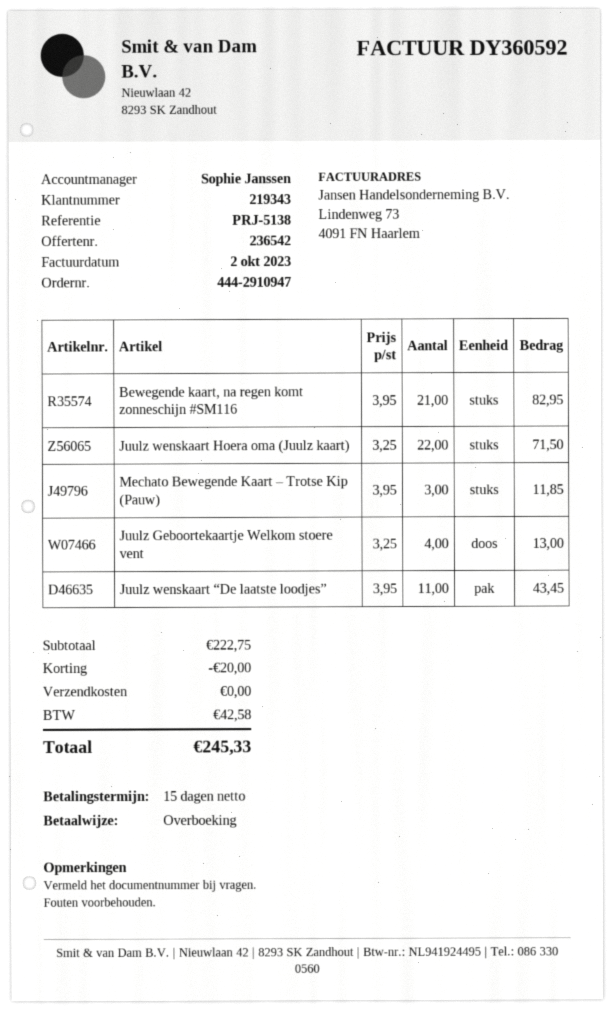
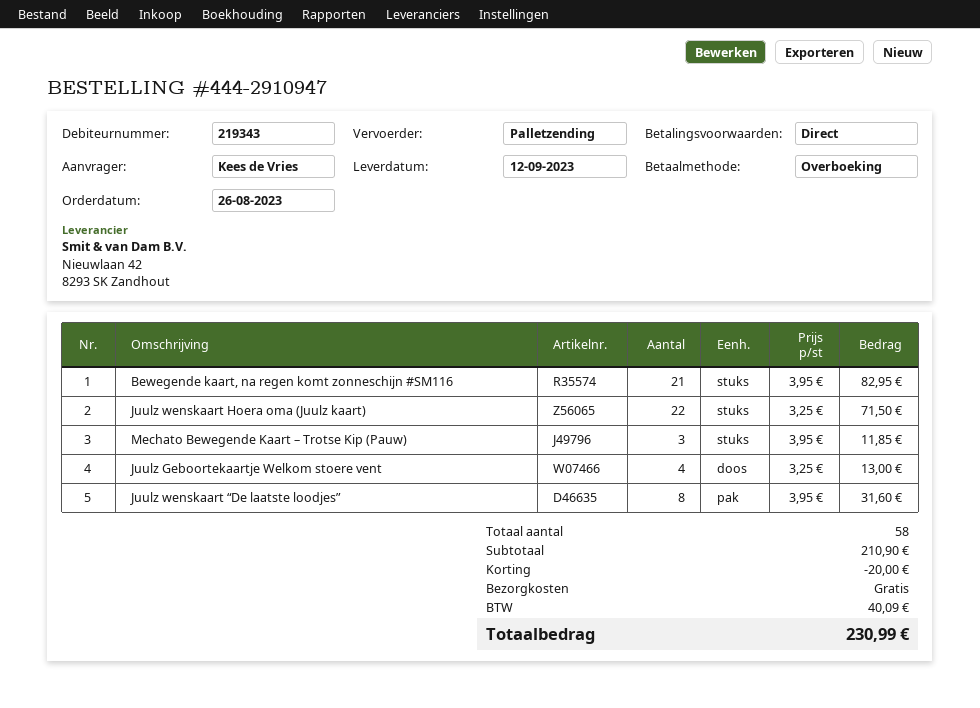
payment terms: 15 days -> on receipt
Juulz wenskaart “De laatste loodjes”: 11 x 3.95 = 43.45 -> 8 x 3.95 = 31.60
subtotal: 222.75 -> 210.90
tax: 42.58 -> 40.09
total: 245.33 -> 230.99

